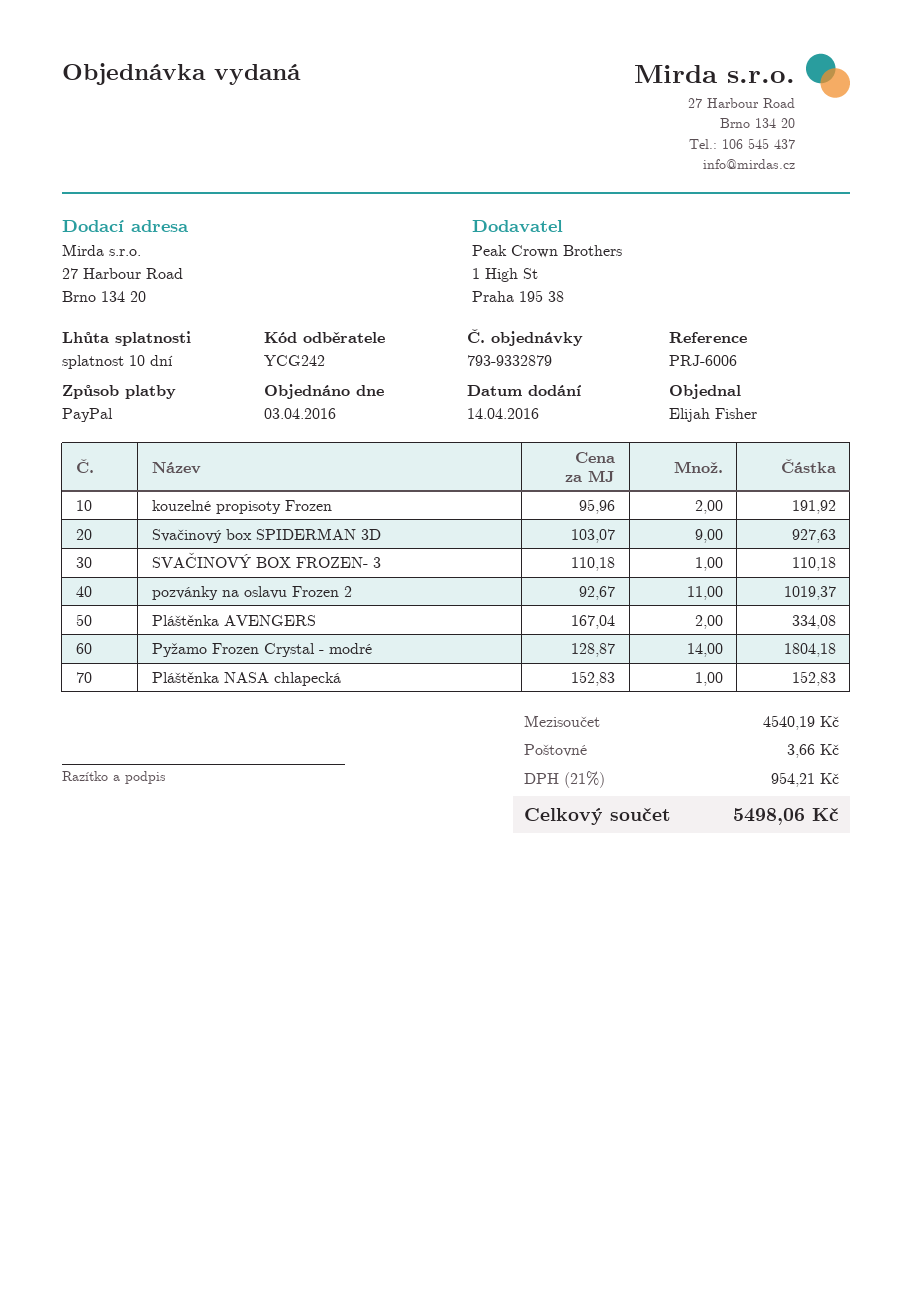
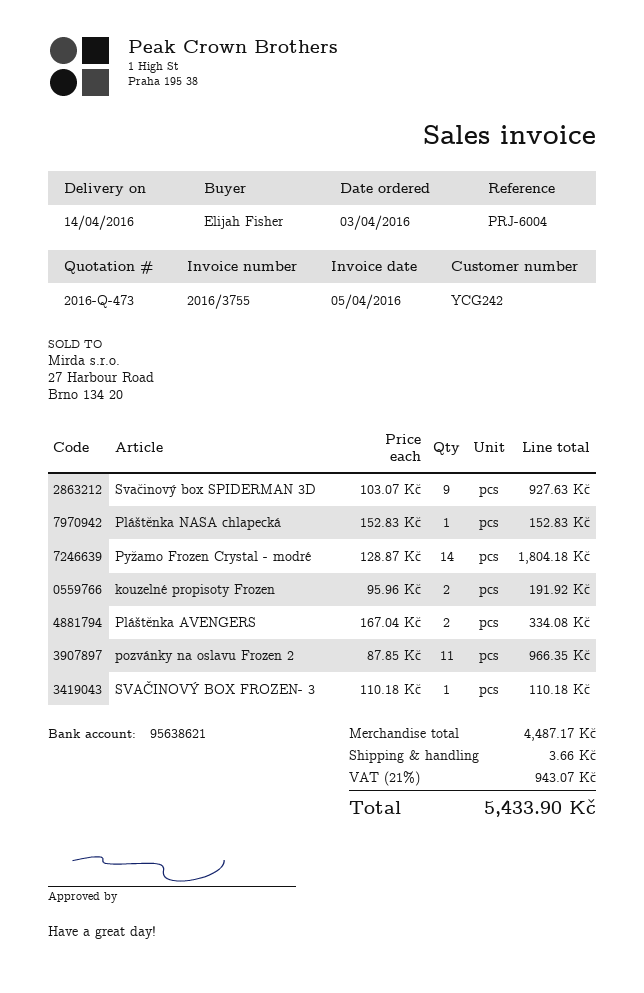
reference: PRJ-6006 -> PRJ-6004
pozvánky na oslavu Frozen 2: 11 x 92.67 = 1019.37 -> 11 x 87.85 = 966.35
subtotal: 4540.19 -> 4487.17
tax: 21% = 954.21 -> 21% = 943.07
total: 5498.06 -> 5433.90

